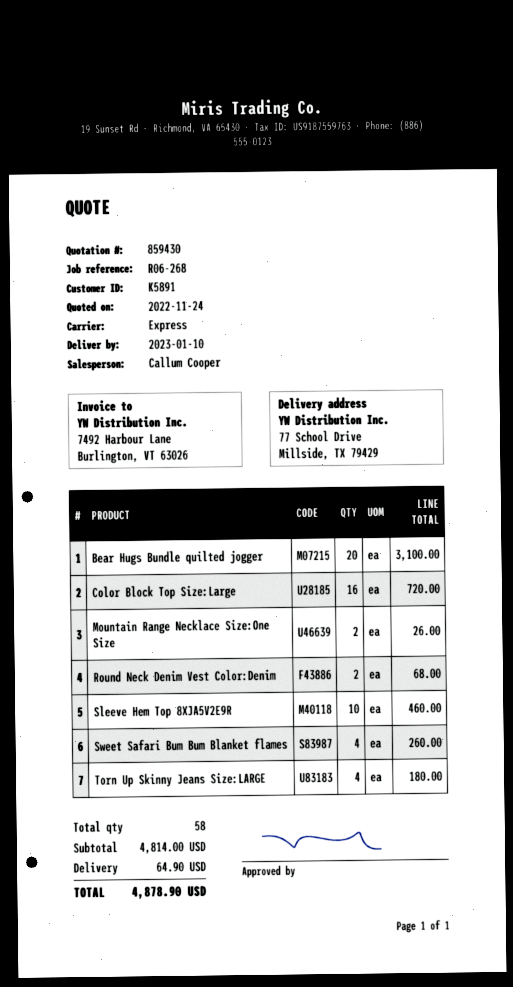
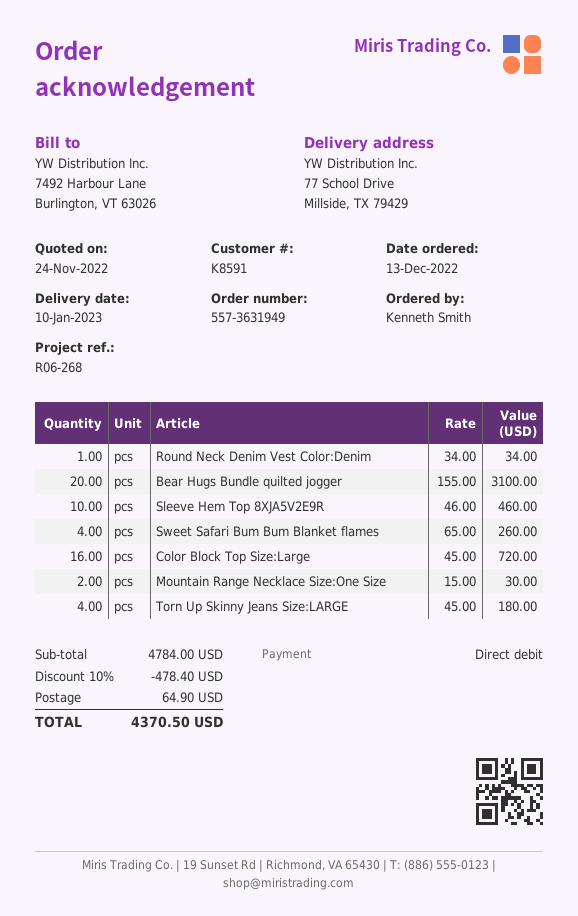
customer number: K5891 -> K8591
Mountain Range Necklace Size:One Size: 2 for 26.00 -> 2 for 30.00
Round Neck Denim Vest Color:Denim: 2 for 68.00 -> 1 for 34.00
subtotal: 4814.00 -> 4784.00
discount: none -> 10% = 478.40
total: 4878.90 -> 4370.50

